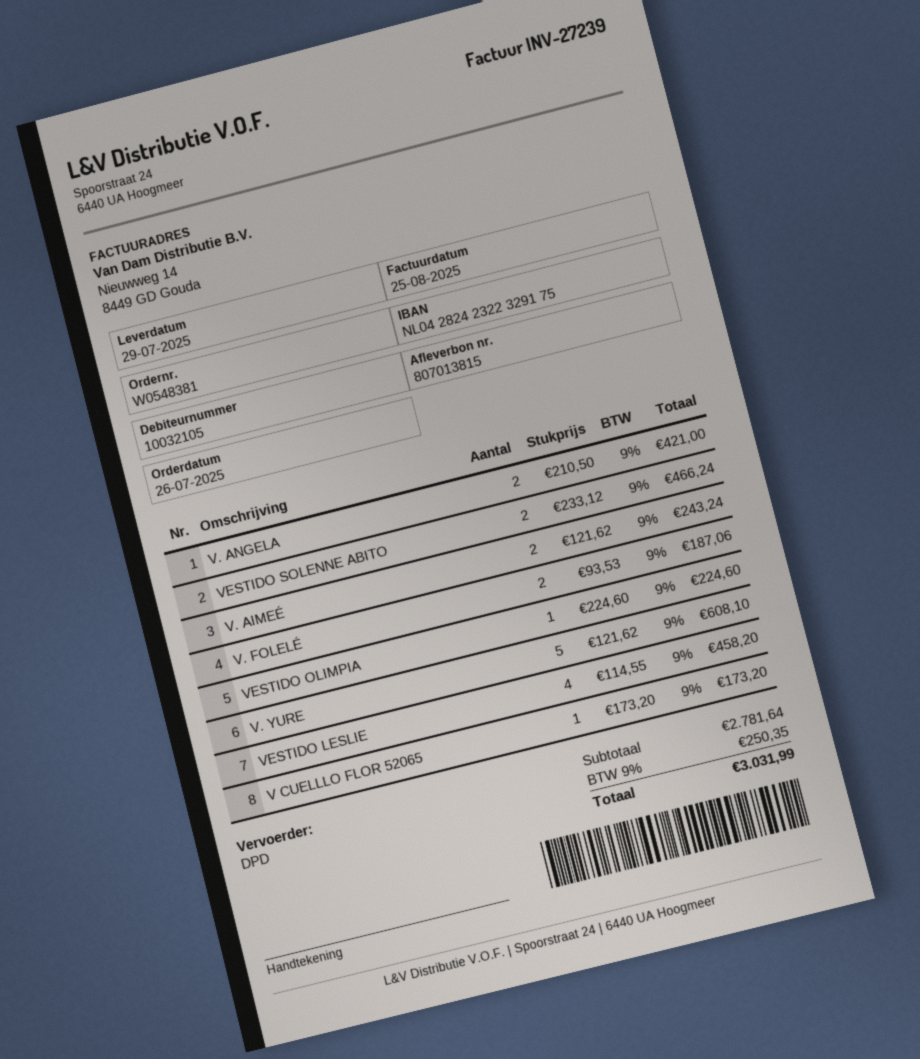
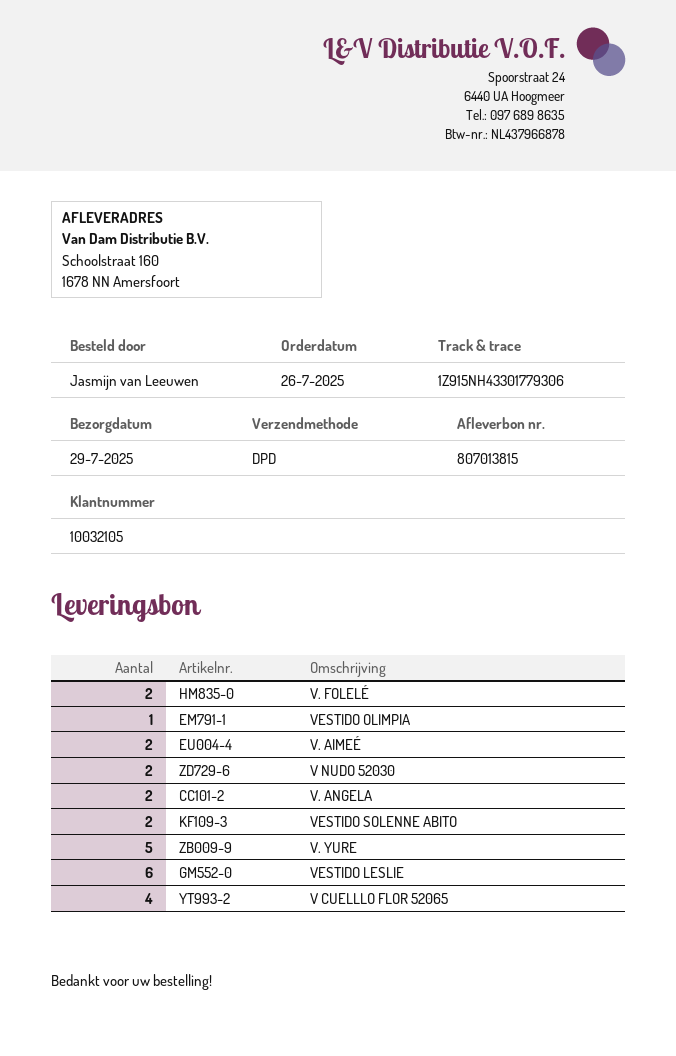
VESTIDO LESLIE: 4 -> 6
V CUELLLO FLOR 52065: 1 -> 4
V NUDO 52030: none -> 2

